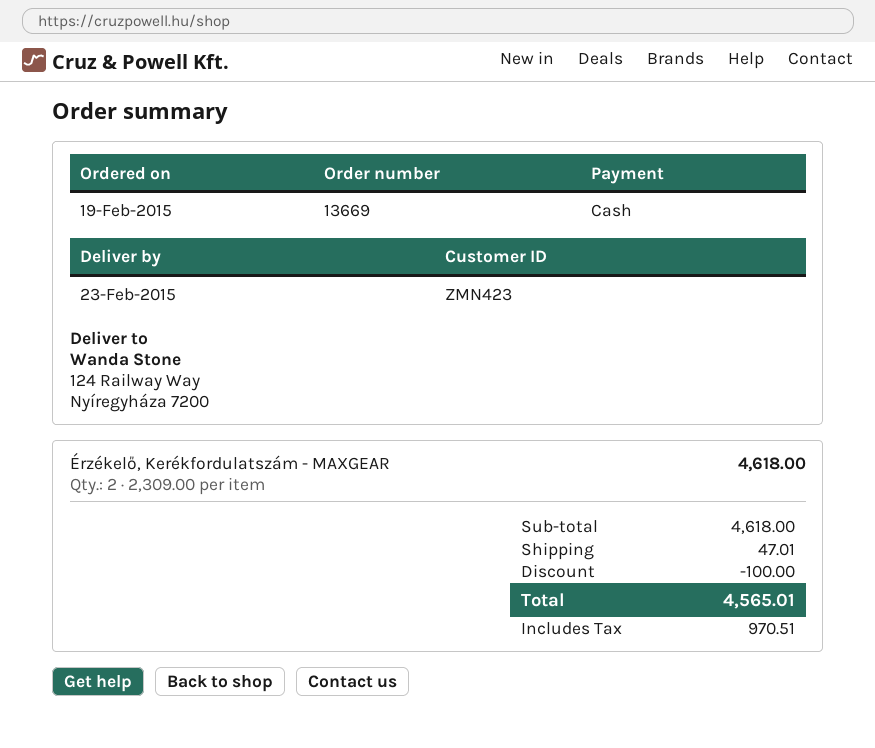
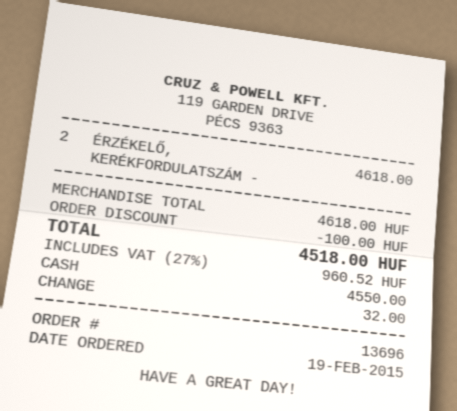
order number: 13669 -> 13696
shipping: 47.01 -> none
tax: 970.51 -> 960.52
total: 4565.01 -> 4518.00

